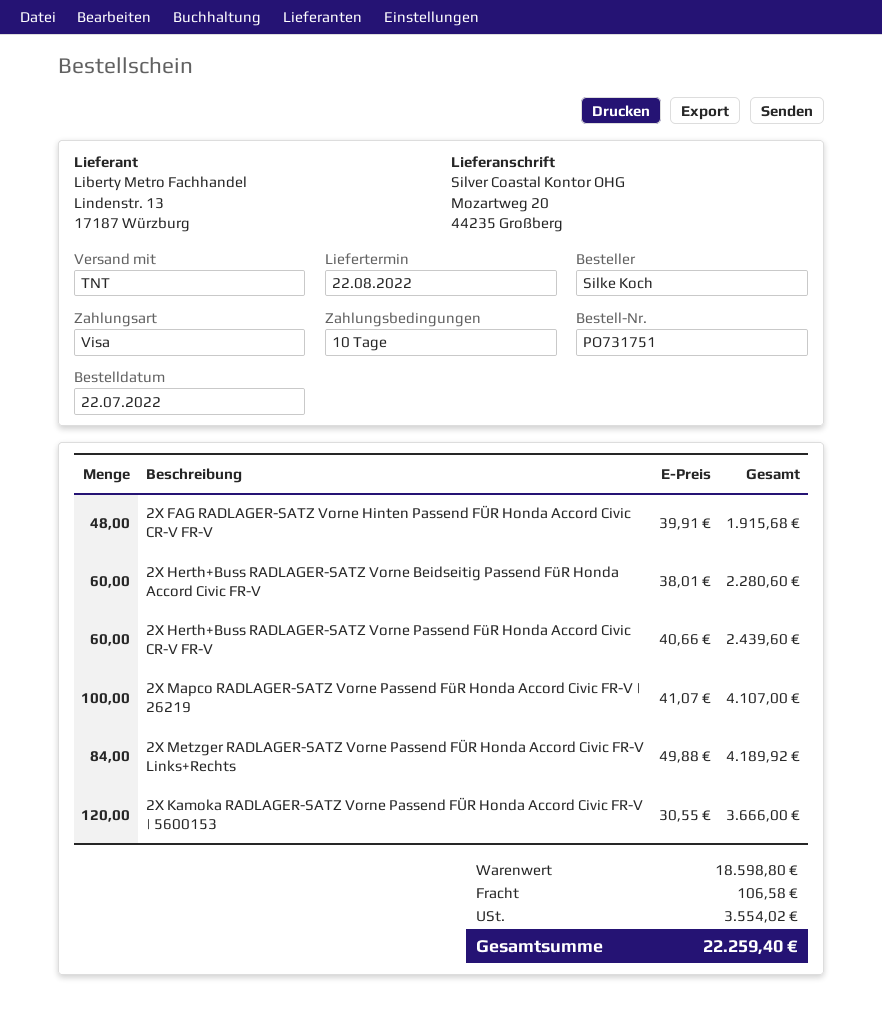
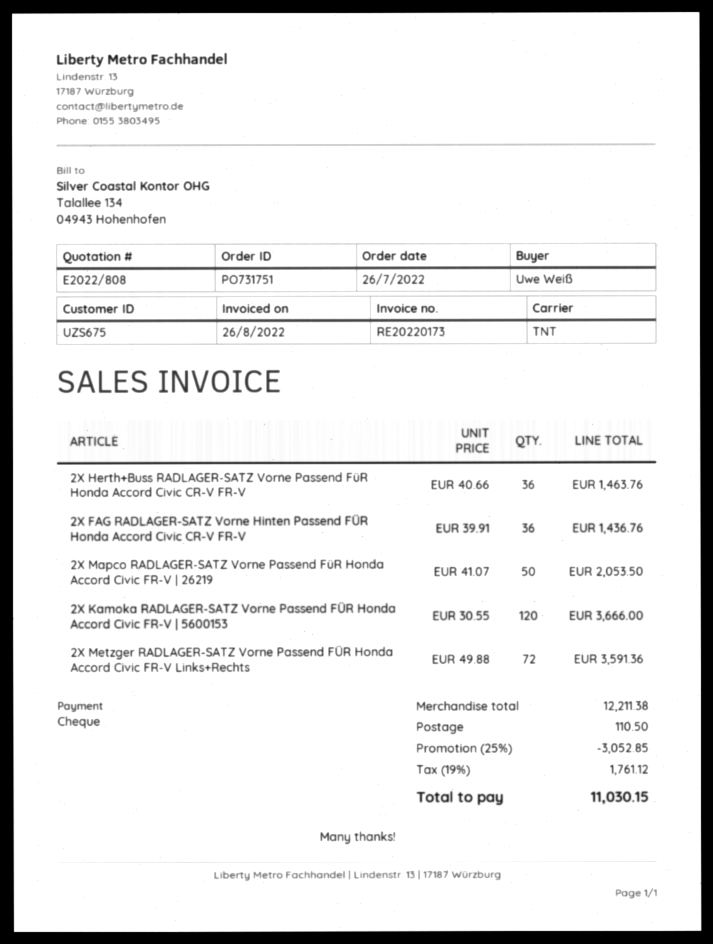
order date: 2022-07-22 -> 2022-07-26
ordered by: Silke Koch -> Uwe Weiß
payment method: Visa -> cheque
2X FAG RADLAGER-SATZ Vorne Hinten Passend FÜR Honda Accord Civic CR-V FR-V: 48 x 39.91 = 1915.68 -> 36 x 39.91 = 1436.76
2X Herth+Buss RADLAGER-SATZ Vorne Beidseitig Passend FüR Honda Accord Civic FR-V: 60 x 38.01 = 2280.60 -> none
2X Herth+Buss RADLAGER-SATZ Vorne Passend FüR Honda Accord Civic CR-V FR-V: 60 x 40.66 = 2439.60 -> 36 x 40.66 = 1463.76
2X Mapco RADLAGER-SATZ Vorne Passend FüR Honda Accord Civic FR-V | 26219: 100 x 41.07 = 4107.00 -> 50 x 41.07 = 2053.50
2X Metzger RADLAGER-SATZ Vorne Passend FÜR Honda Accord Civic FR-V Links+Rechts: 84 x 49.88 = 4189.92 -> 72 x 49.88 = 3591.36
subtotal: 18598.80 -> 12211.38
discount: none -> 25% = 3052.85
shipping: 106.58 -> 110.50
tax: 3554.02 -> 1761.12
total: 22259.40 -> 11030.15

